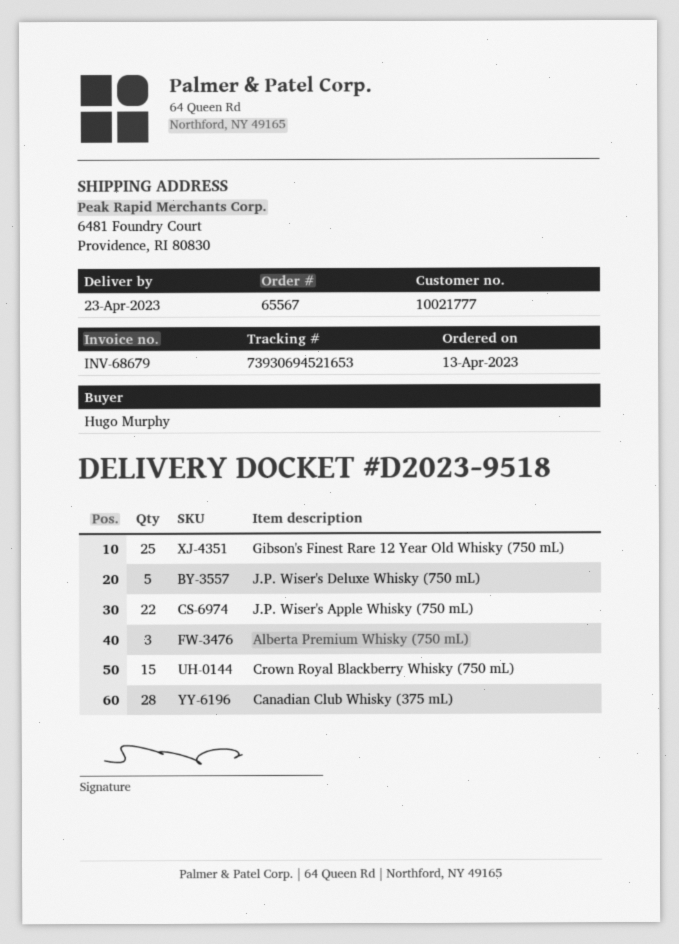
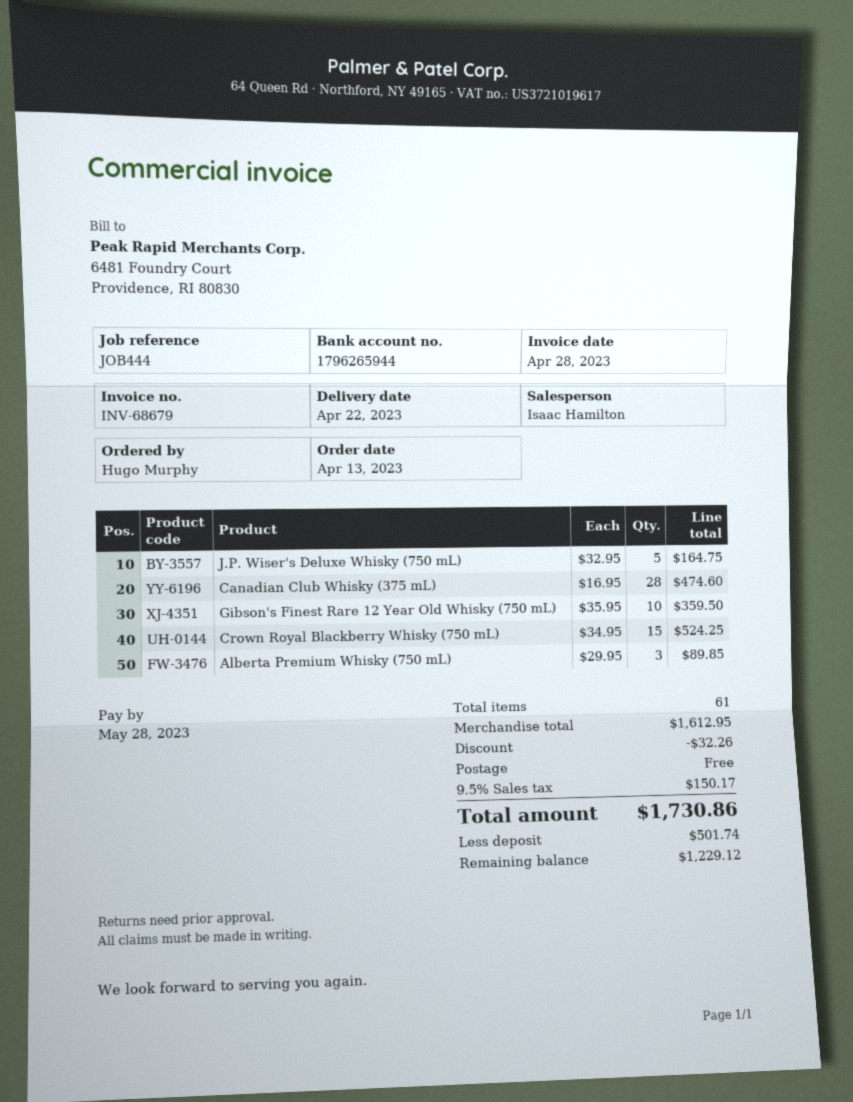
delivery date: 2023-04-23 -> 2023-04-22
Gibson's Finest Rare 12 Year Old Whisky (750 mL): 25 -> 10
J.P. Wiser's Apple Whisky (750 mL): 22 -> none

